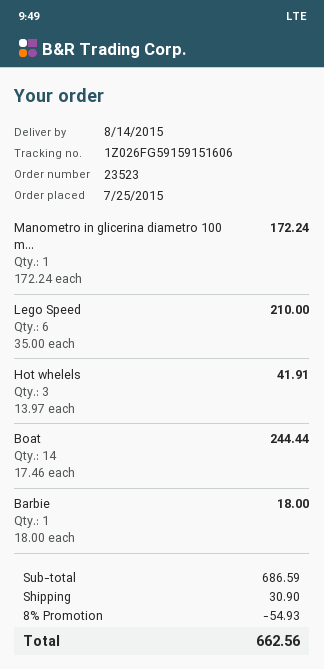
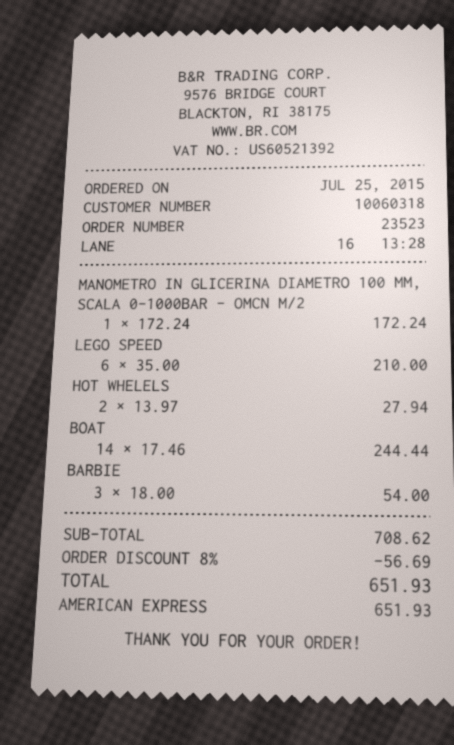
Hot whelels: 3 x 13.97 = 41.91 -> 2 x 13.97 = 27.94
Barbie: 1 x 18.00 = 18.00 -> 3 x 18.00 = 54.00
subtotal: 686.59 -> 708.62
discount: 8% = 54.93 -> 8% = 56.69
shipping: 30.90 -> none
total: 662.56 -> 651.93

